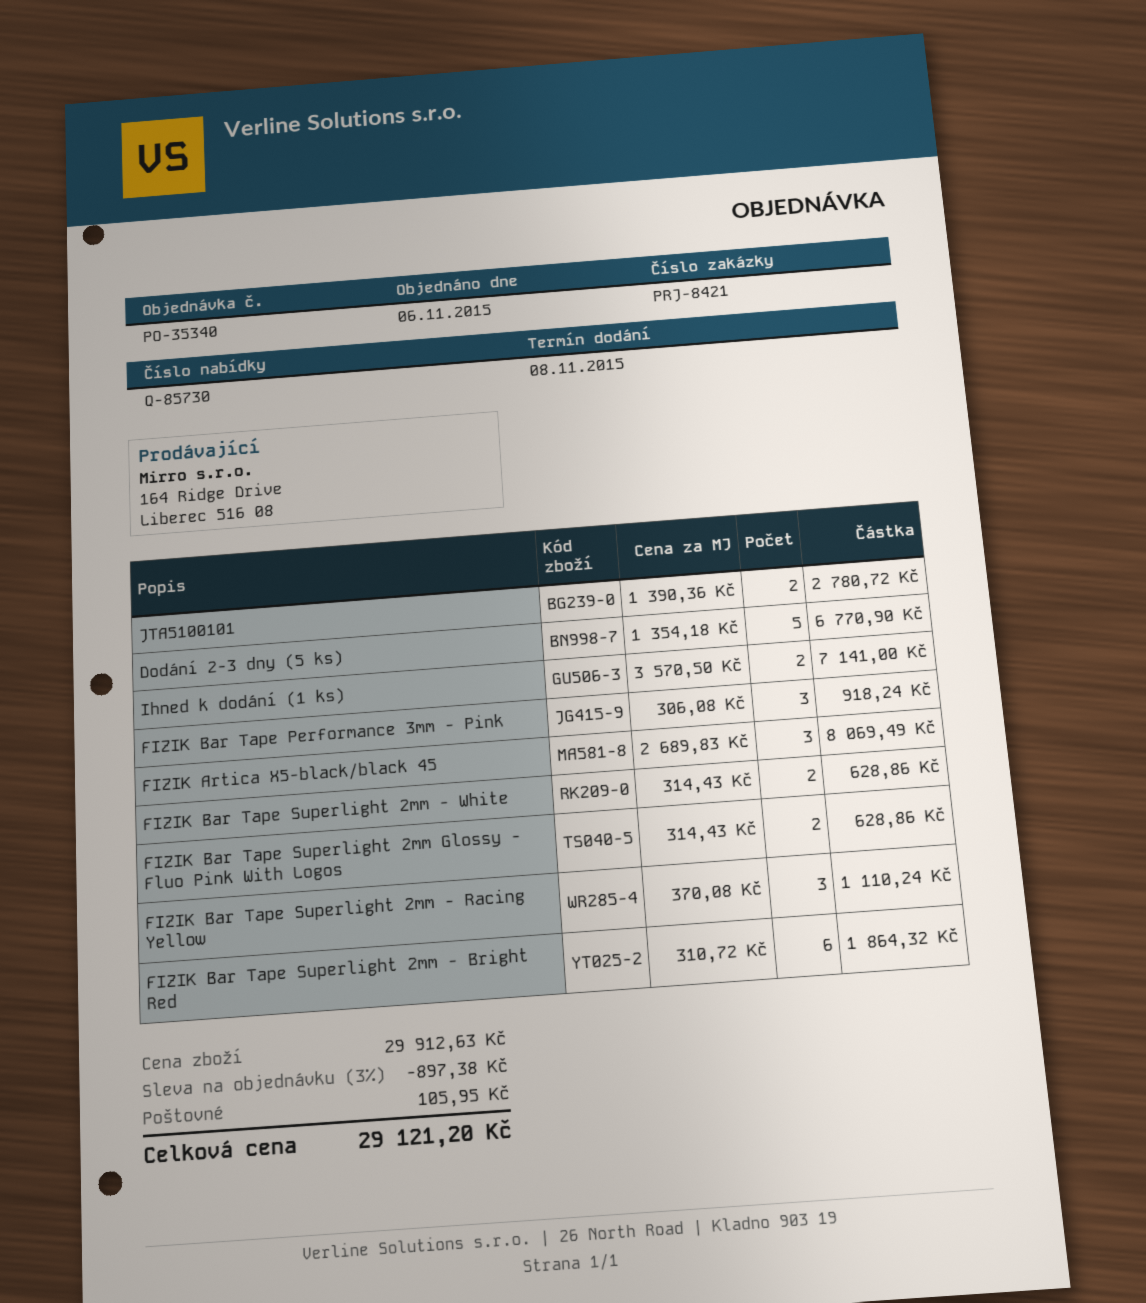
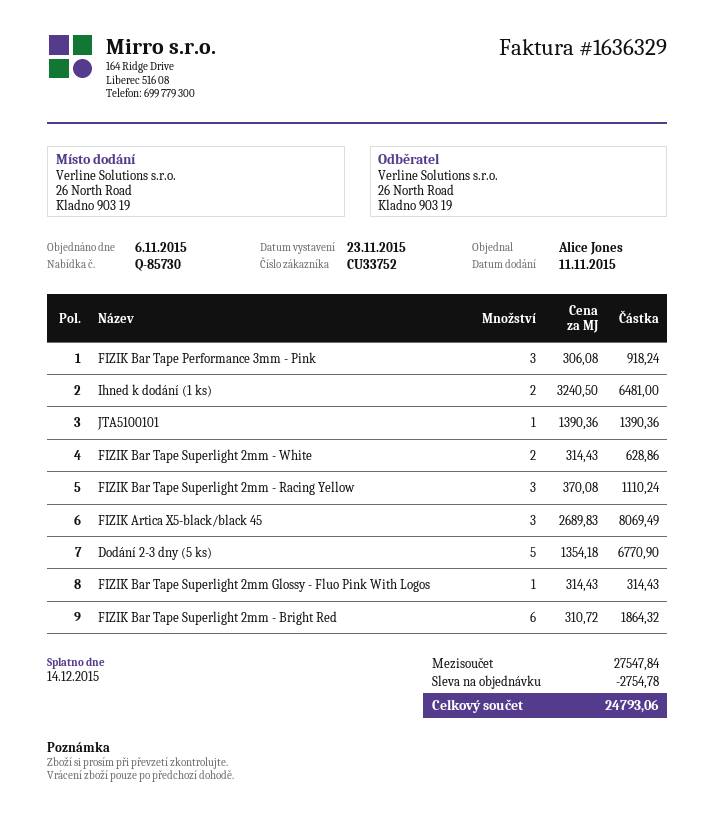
delivery date: 2015-11-08 -> 2015-11-11
JTA5100101: 2 x 1390.36 = 2780.72 -> 1 x 1390.36 = 1390.36
Ihned k dodání (1 ks): 2 x 3570.50 = 7141.00 -> 2 x 3240.50 = 6481.00
FIZIK Bar Tape Superlight 2mm Glossy - Fluo Pink With Logos: 2 x 314.43 = 628.86 -> 1 x 314.43 = 314.43
subtotal: 29912.63 -> 27547.84
discount: 897.38 -> 2754.78
shipping: 105.95 -> none
total: 29121.20 -> 24793.06

